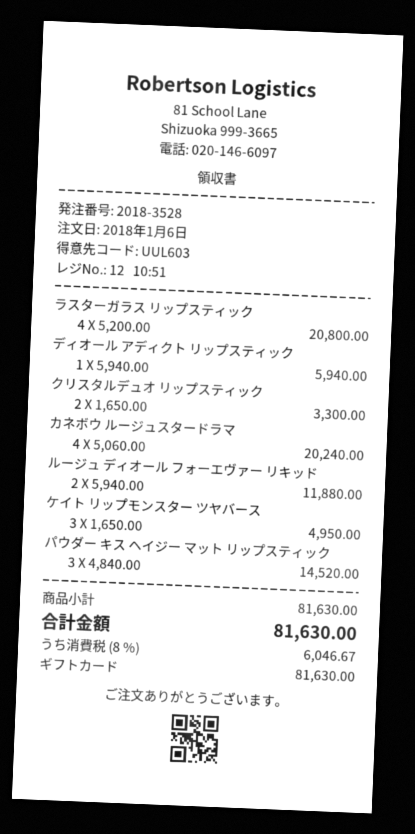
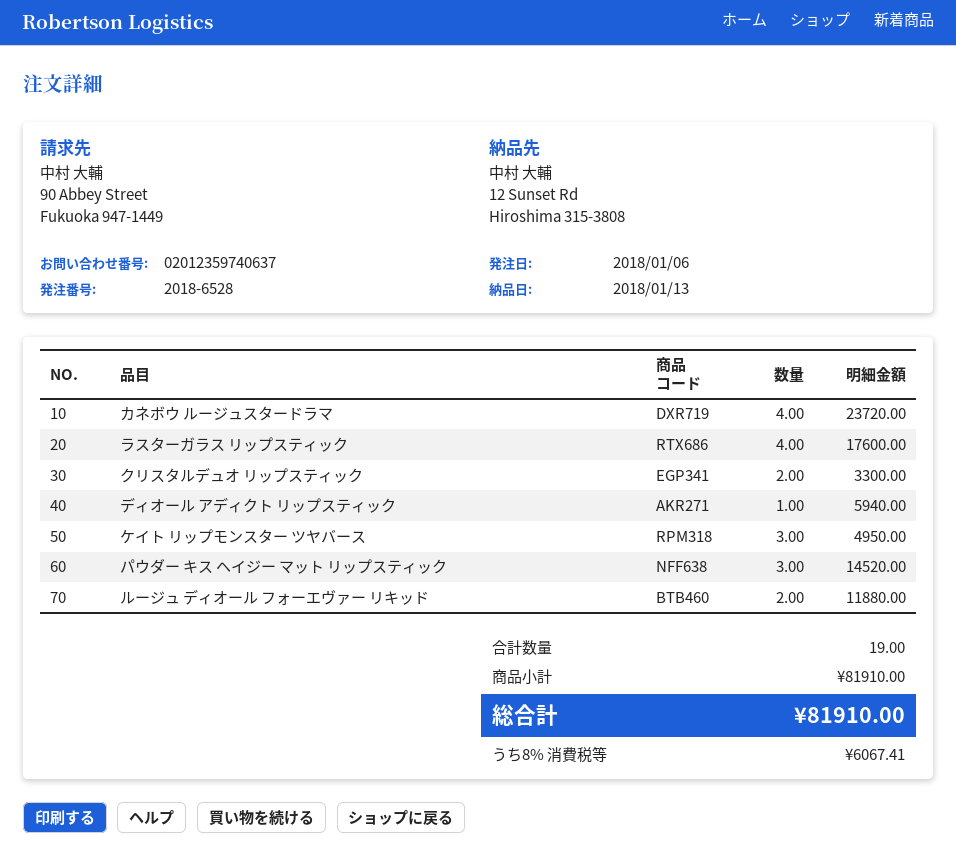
order number: 2018-3528 -> 2018-6528
ラスターガラス リップスティック: 4 for 20800.00 -> 4 for 17600.00
カネボウ ルージュスタードラマ: 4 for 20240.00 -> 4 for 23720.00
subtotal: 81630.00 -> 81910.00
tax: 8% = 6046.67 -> 8% = 6067.41
total: 81630.00 -> 81910.00

